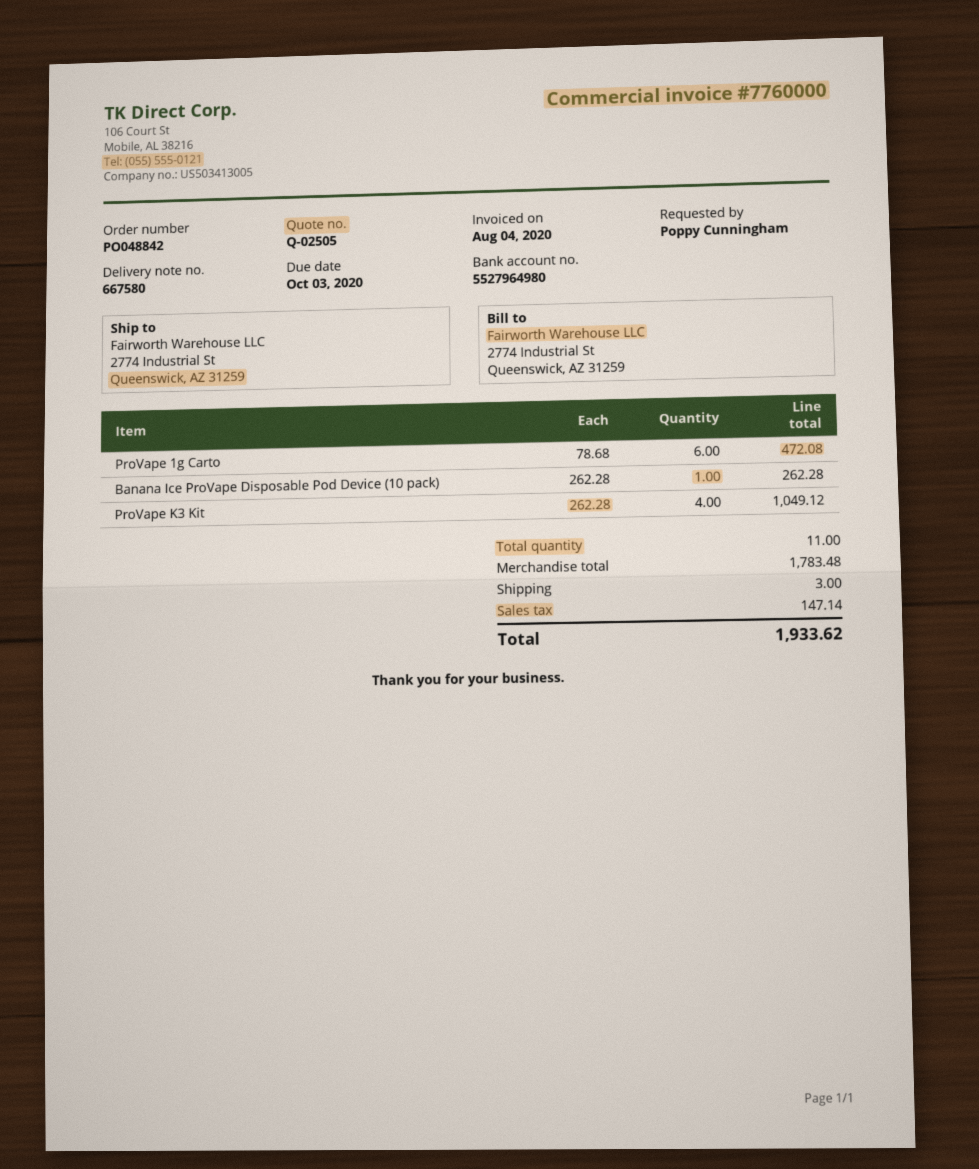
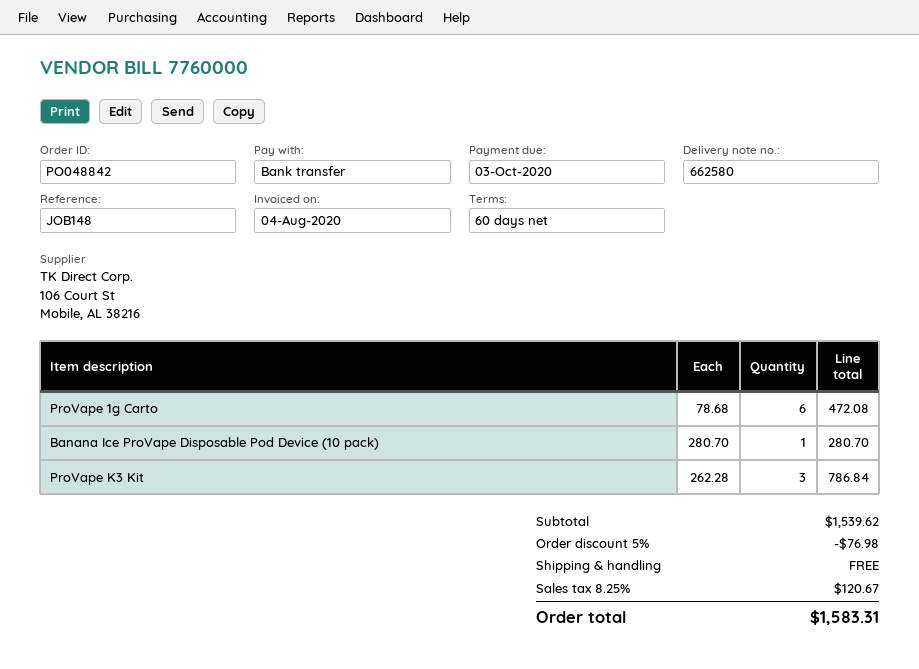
delivery note number: 667580 -> 662580
Banana Ice ProVape Disposable Pod Device (10 pack): 1 x 262.28 = 262.28 -> 1 x 280.70 = 280.70
ProVape K3 Kit: 4 x 262.28 = 1049.12 -> 3 x 262.28 = 786.84
subtotal: 1783.48 -> 1539.62
discount: none -> 5% = 76.98
shipping: 3.00 -> 0.00
tax: 147.14 -> 120.67
total: 1933.62 -> 1583.31

